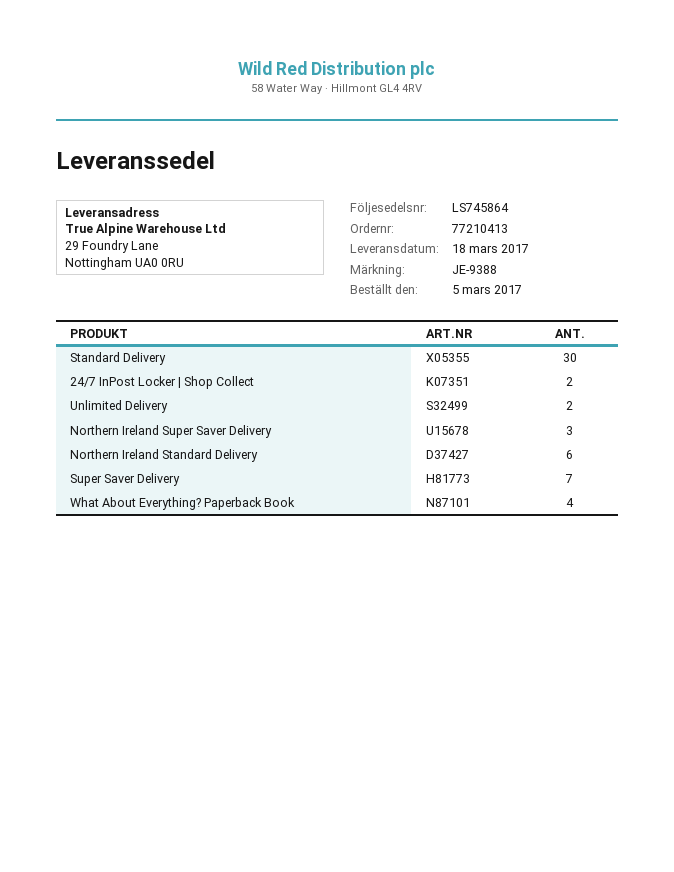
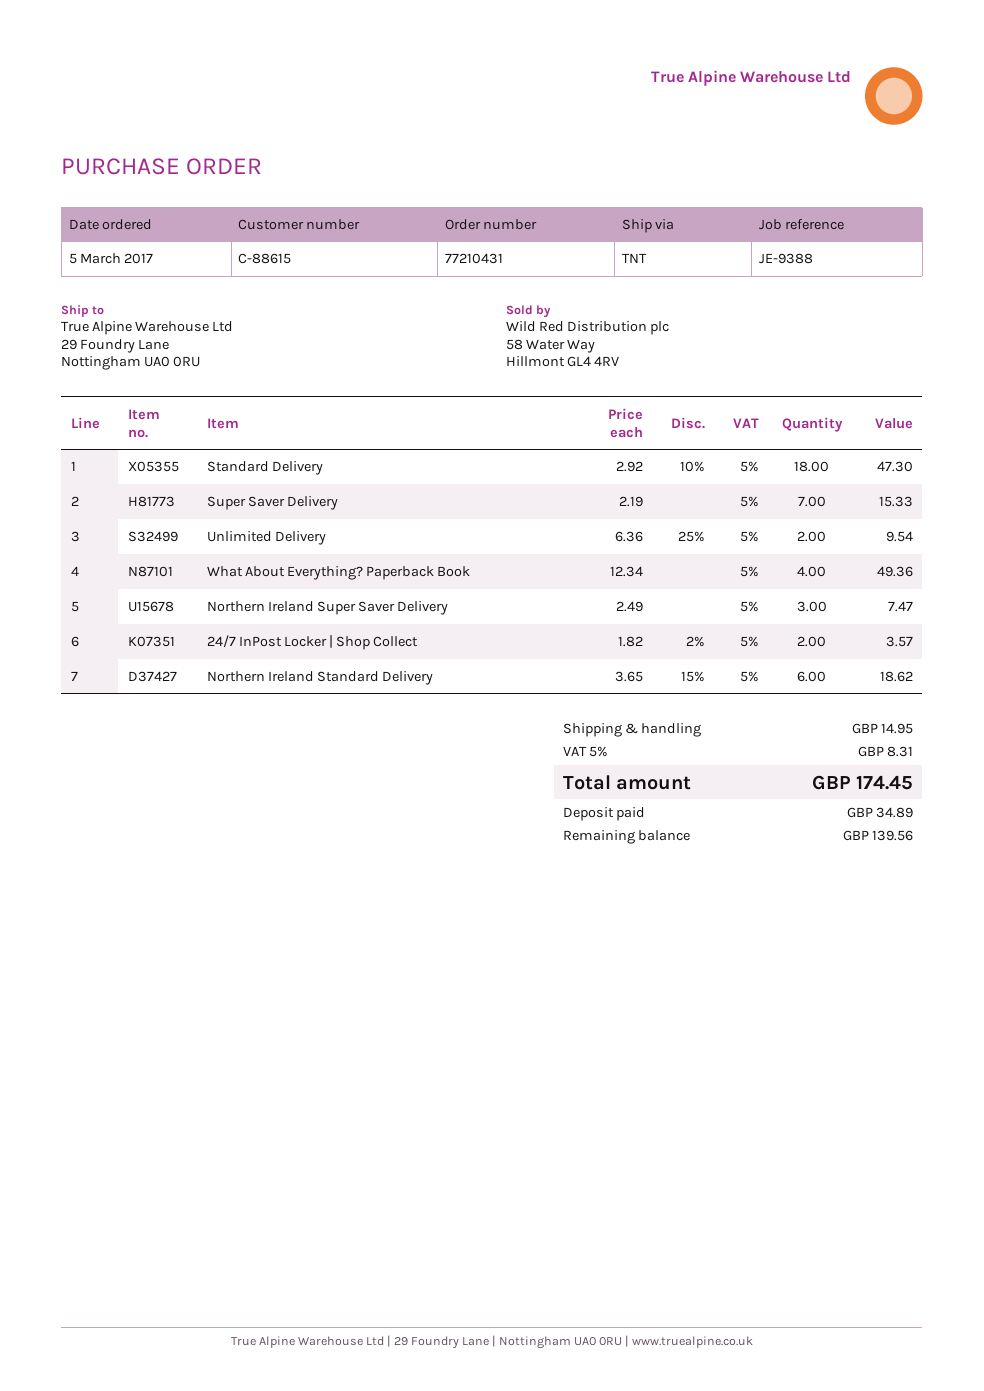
order number: 77210413 -> 77210431
Standard Delivery: 30 -> 18

